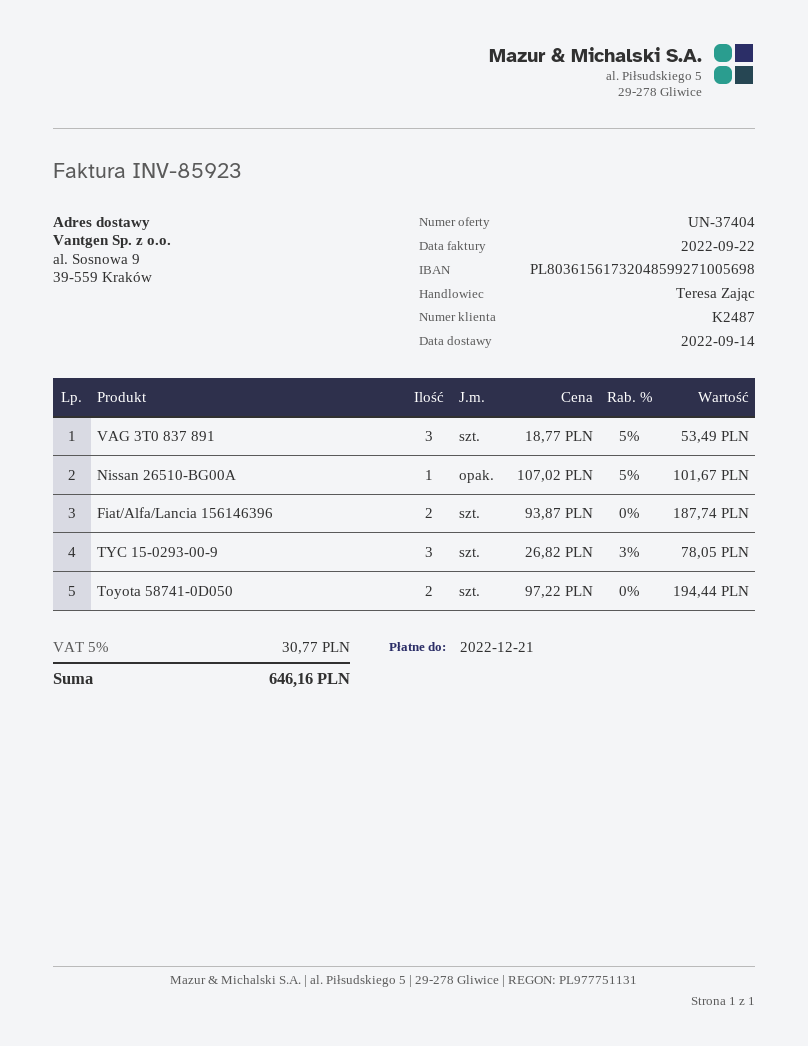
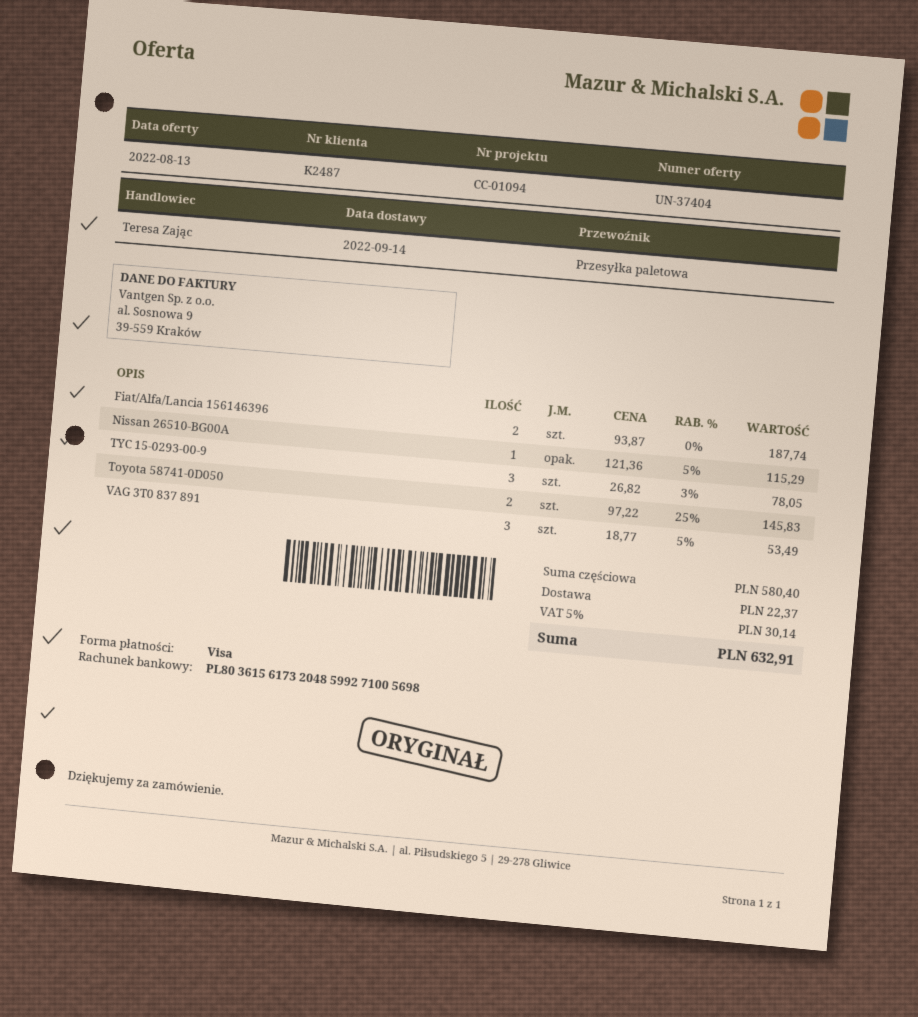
Nissan 26510-BG00A: 1 x 107.02 - 5% = 101.67 -> 1 x 121.36 - 5% = 115.29
Toyota 58741-0D050: 2 x 97.22 = 194.44 -> 2 x 97.22 - 25% = 145.83
shipping: none -> 22.37
tax: 5% = 30.77 -> 5% = 30.14
total: 646.16 -> 632.91

